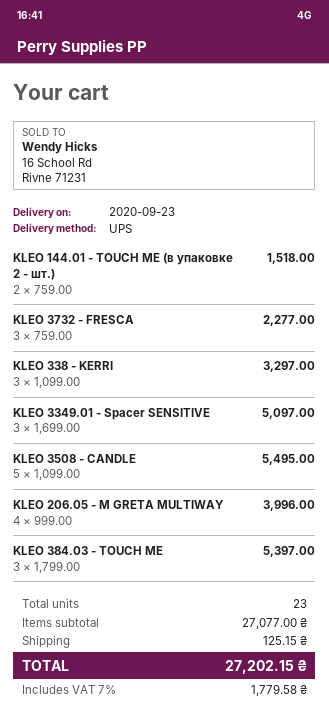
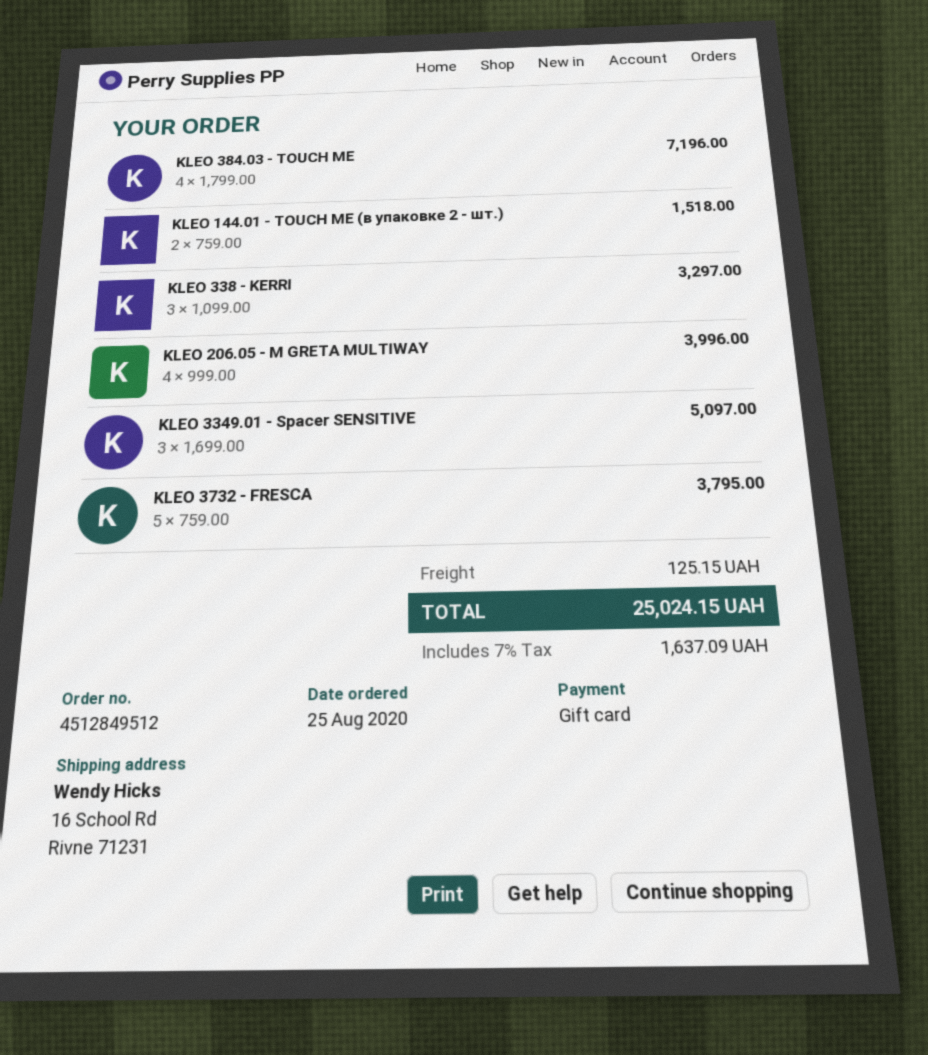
KLEO 3732 - FRESCA: 3 x 759.00 = 2277.00 -> 5 x 759.00 = 3795.00
KLEO 3508 - CANDLE: 5 x 1099.00 = 5495.00 -> none
KLEO 384.03 - TOUCH ME: 3 x 1799.00 = 5397.00 -> 4 x 1799.00 = 7196.00
tax: 7% = 1779.58 -> 7% = 1637.09
total: 27202.15 -> 25024.15

